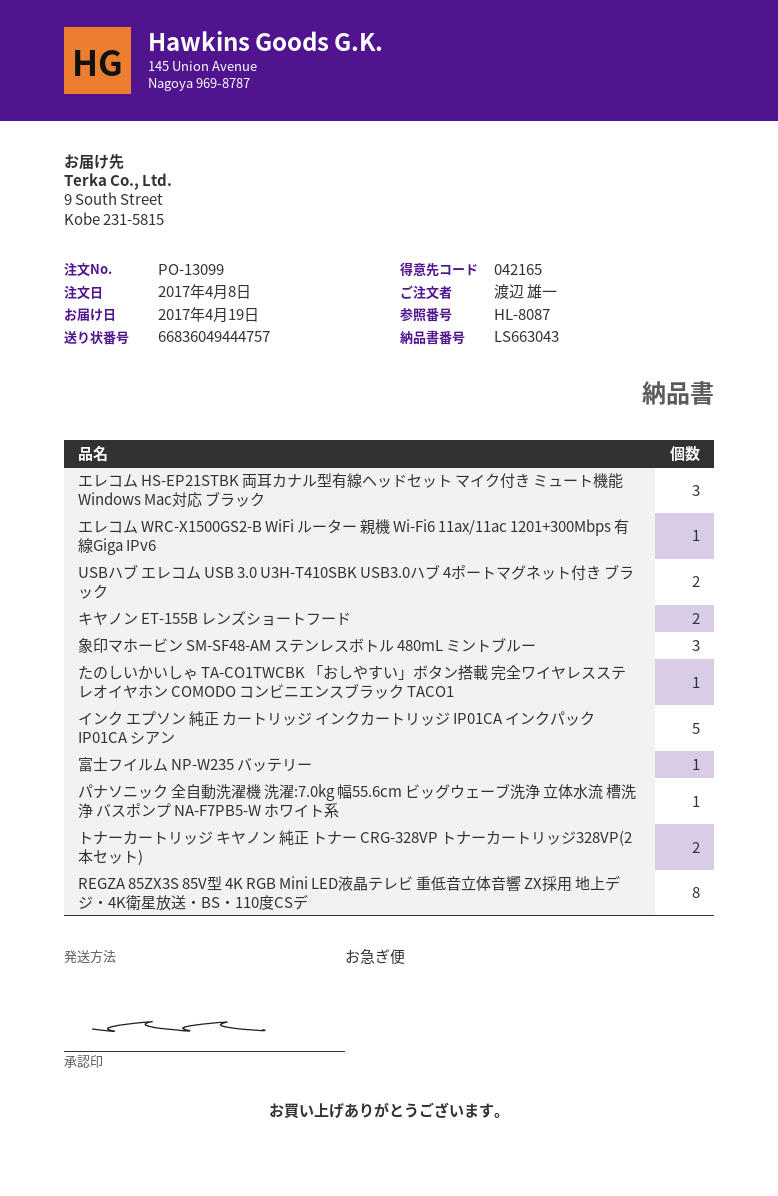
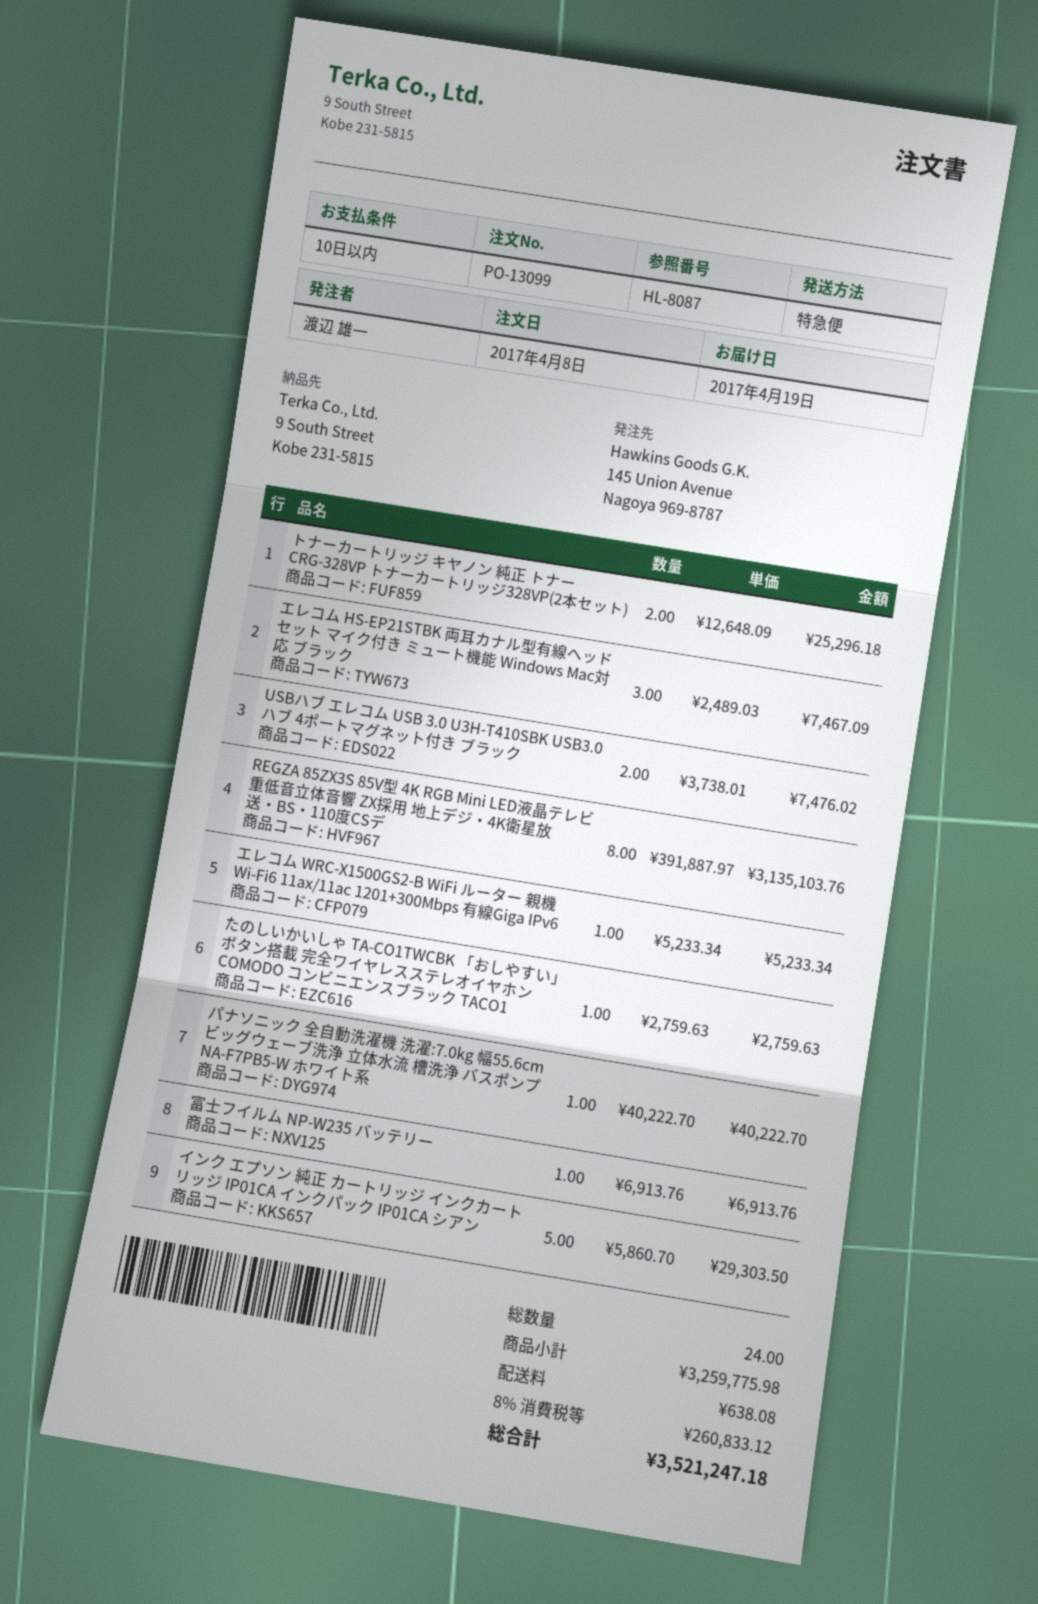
キヤノン ET-155B レンズショートフード: 2 -> none
象印マホービン SM-SF48-AM ステンレスボトル 480mL ミントブルー: 3 -> none

